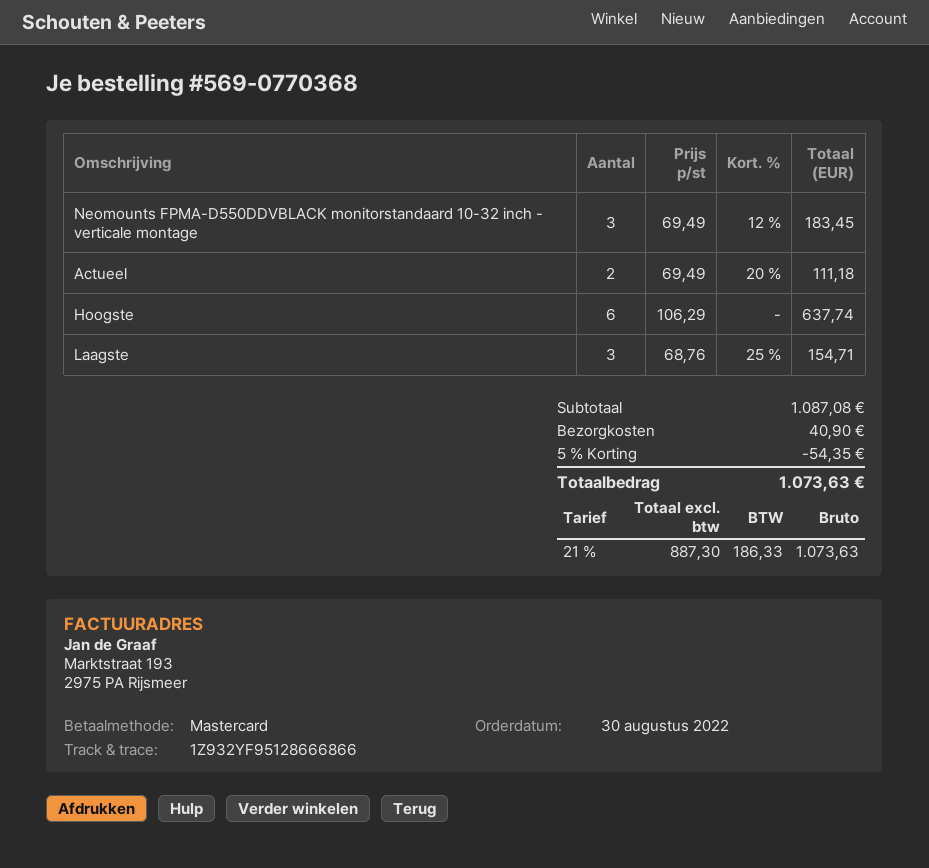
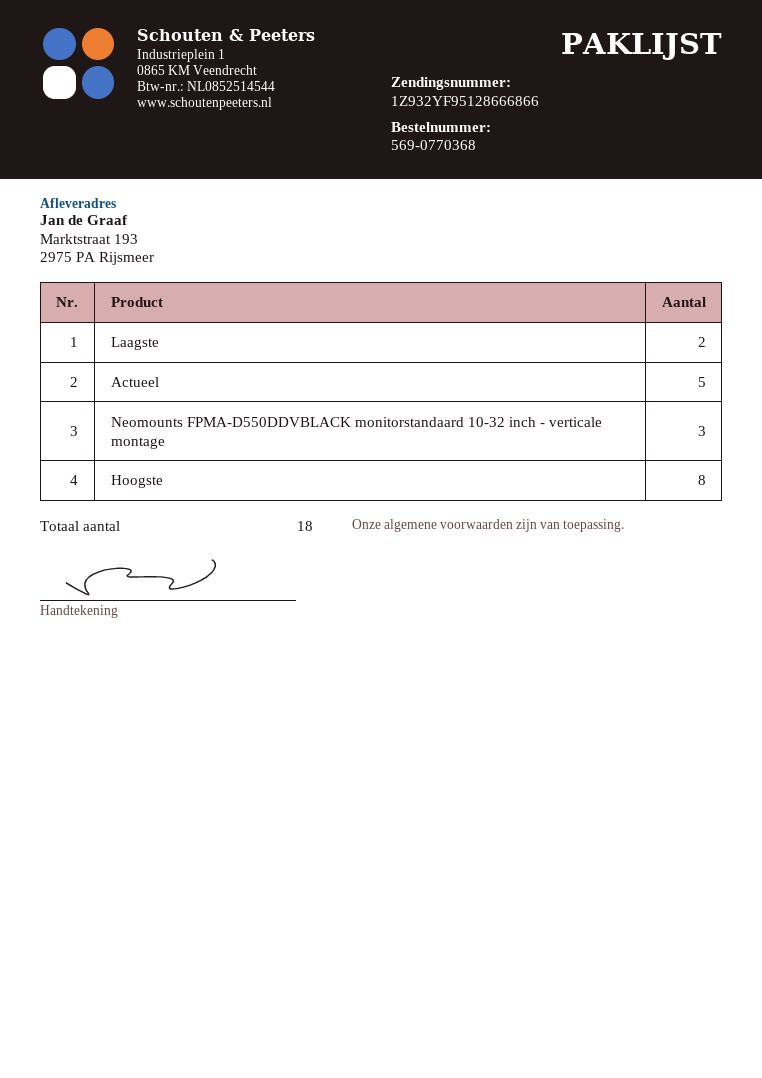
Actueel: 2 -> 5
Hoogste: 6 -> 8
Laagste: 3 -> 2

